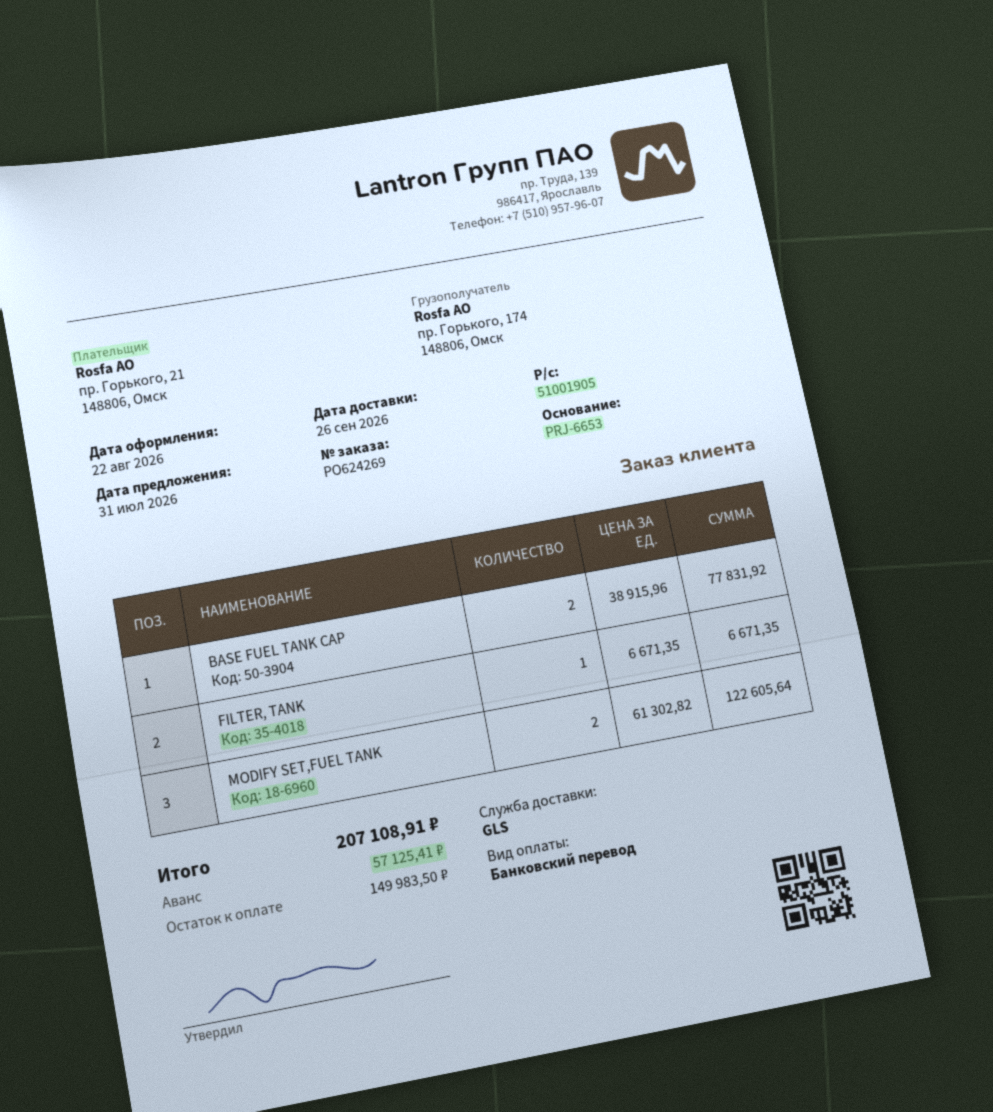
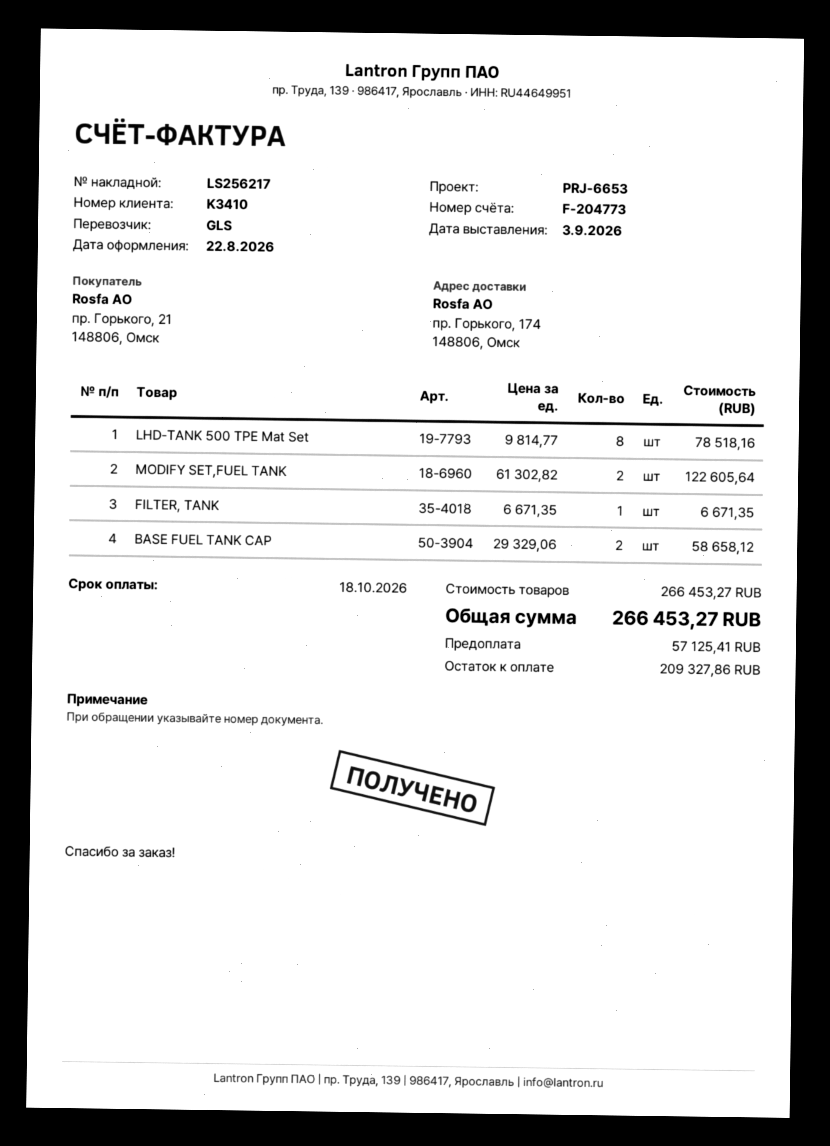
BASE FUEL TANK CAP: 2 x 38915.96 = 77831.92 -> 2 x 29329.06 = 58658.12
LHD-TANK 500 TPE Mat Set: none -> 8 x 9814.77 = 78518.16
total: 207108.91 -> 266453.27
balance: 149983.50 -> 209327.86

